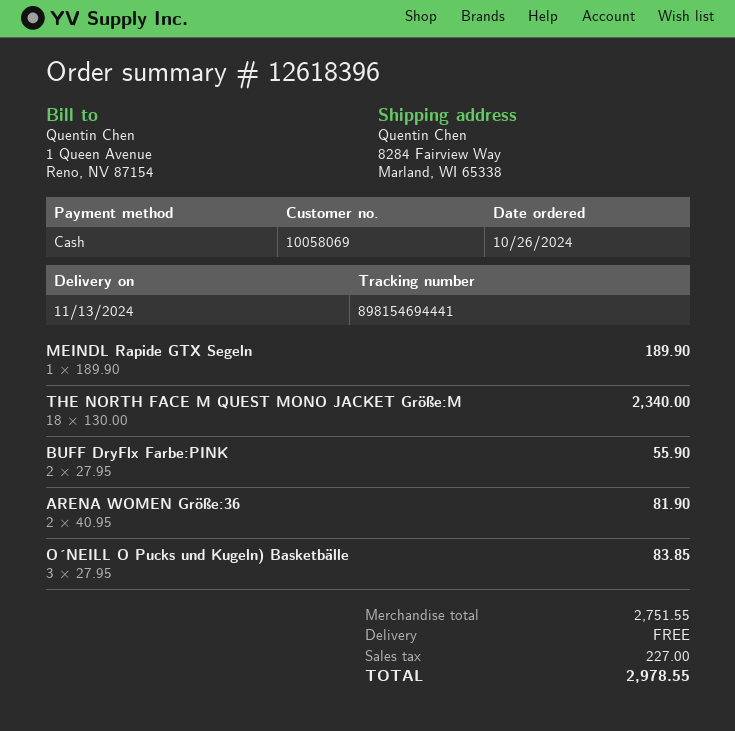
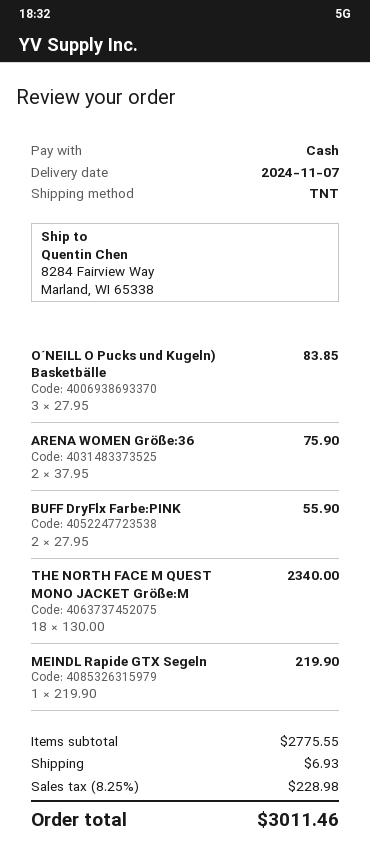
delivery date: 2024-11-13 -> 2024-11-07
MEINDL Rapide GTX Segeln: 1 x 189.90 = 189.90 -> 1 x 219.90 = 219.90
ARENA WOMEN Größe:36: 2 x 40.95 = 81.90 -> 2 x 37.95 = 75.90
subtotal: 2751.55 -> 2775.55
shipping: 0.00 -> 6.93
tax: 227.00 -> 228.98
total: 2978.55 -> 3011.46

